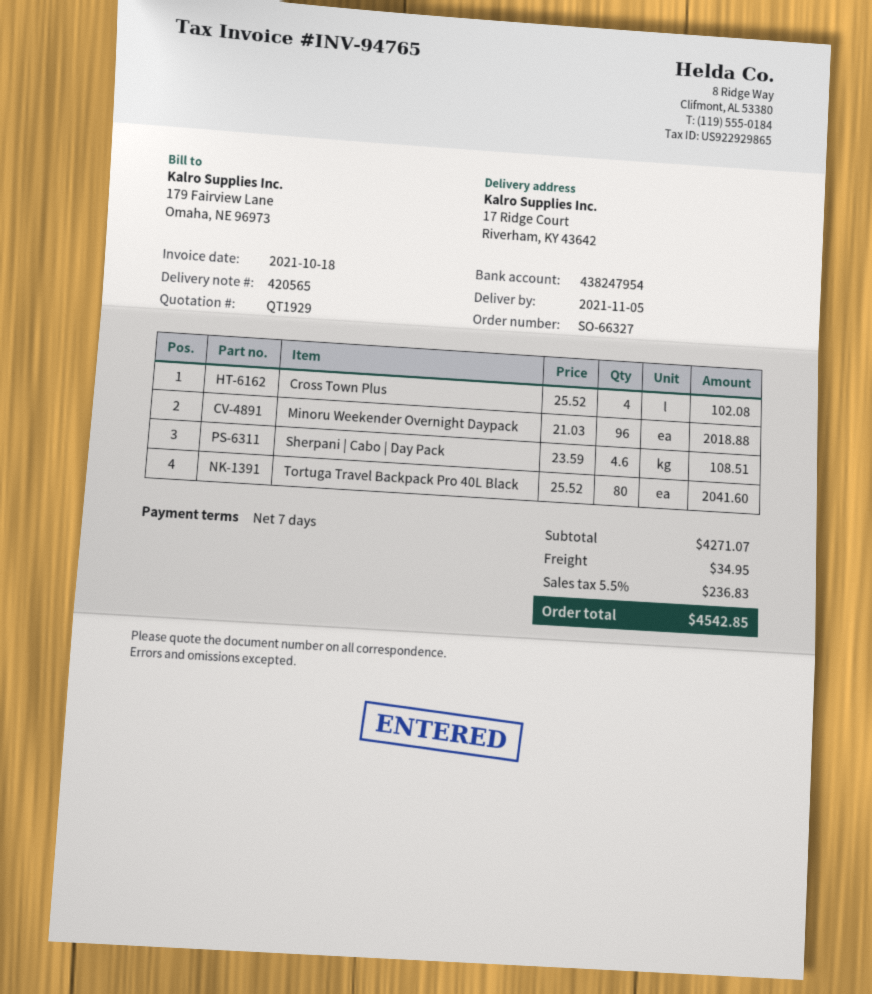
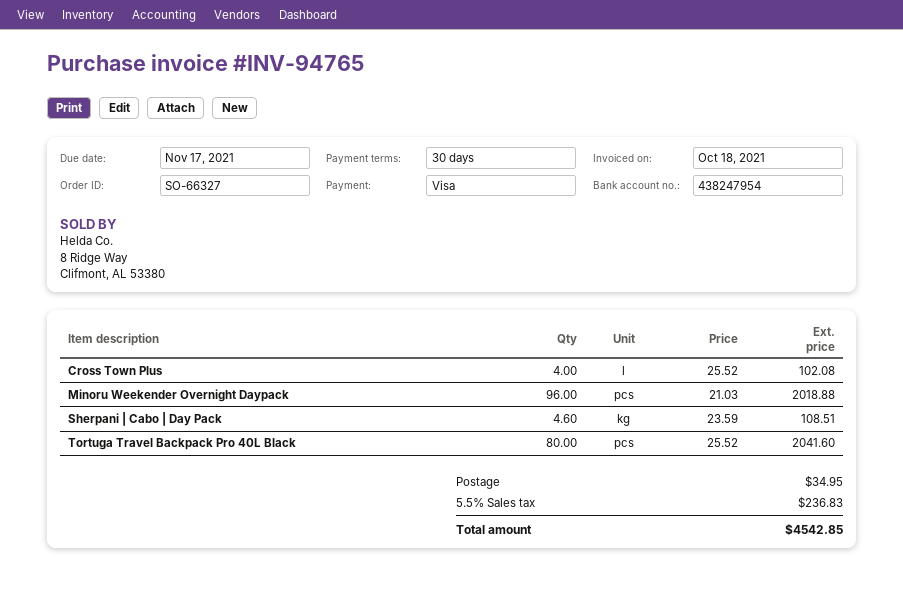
payment terms: 7 days -> 30 days

